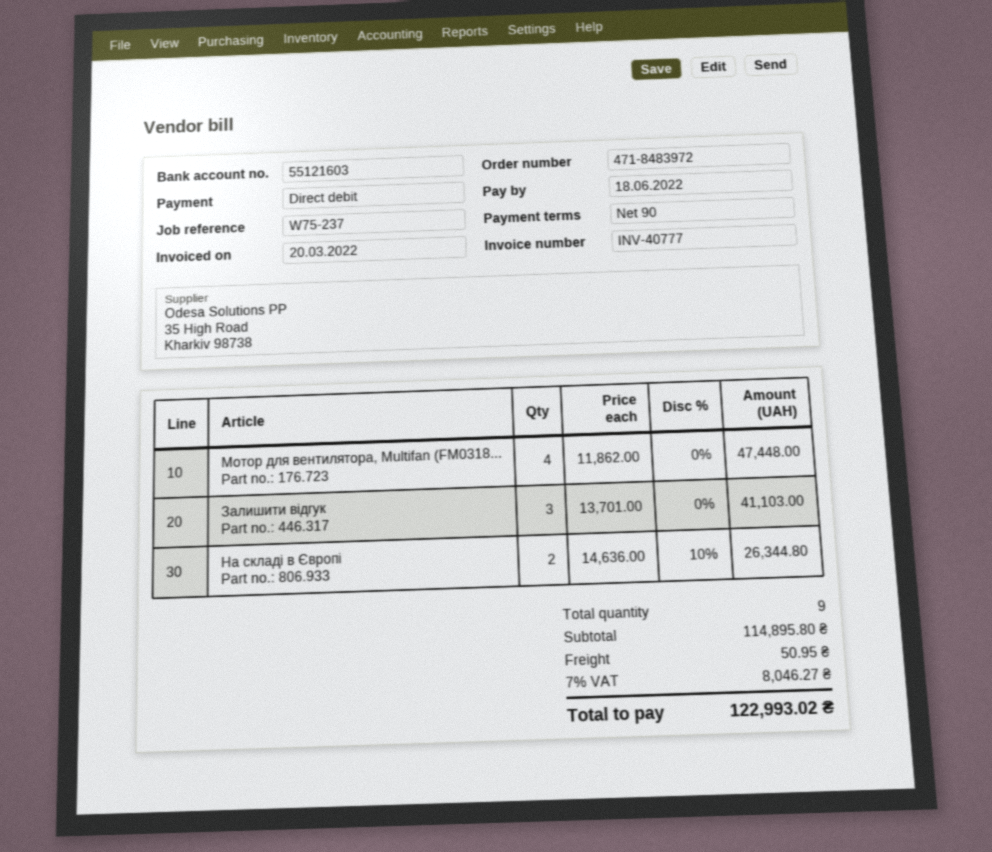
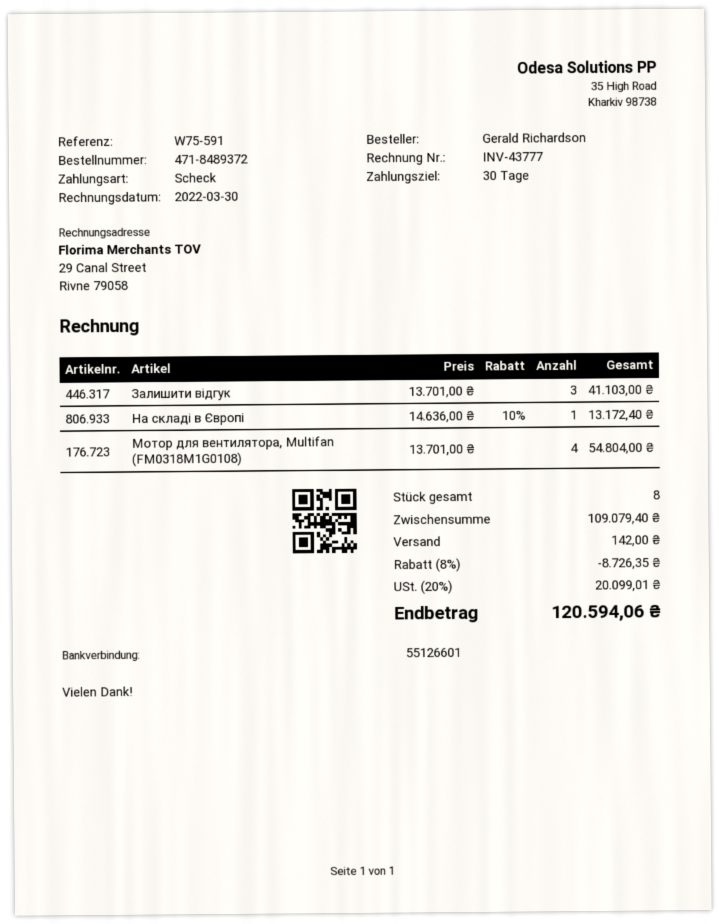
order number: 471-8483972 -> 471-8489372
invoice number: INV-40777 -> INV-43777
invoice date: 2022-03-20 -> 2022-03-30
payment terms: 90 days -> 30 days
reference: W75-237 -> W75-591
payment method: direct debit -> cheque
bank account: 55121603 -> 55126601
Мотор для вентилятора, Multifan (FM0318...: 4 x 11862.00 = 47448.00 -> 4 x 13701.00 = 54804.00
На складі в Європі: 2 x 14636.00 - 10% = 26344.80 -> 1 x 14636.00 - 10% = 13172.40
total quantity: 9 -> 8
subtotal: 114895.80 -> 109079.40
discount: none -> 8% = 8726.35
shipping: 50.95 -> 142.00
tax: 7% = 8046.27 -> 20% = 20099.01
total: 122993.02 -> 120594.06

